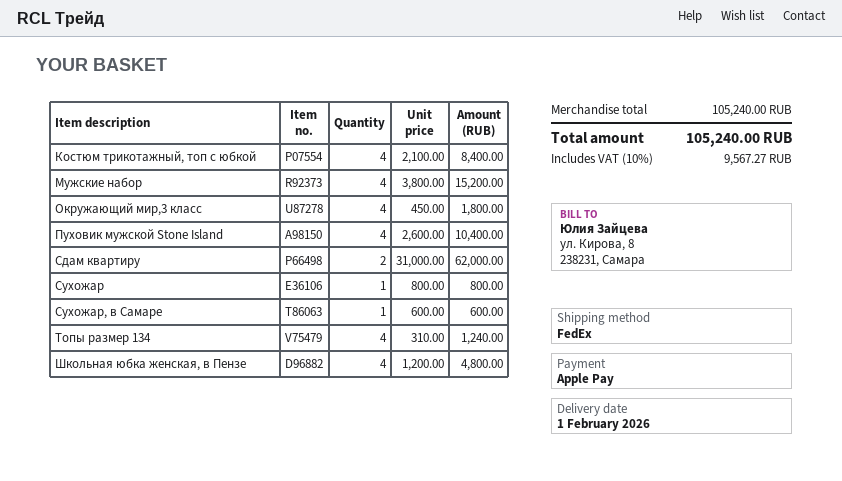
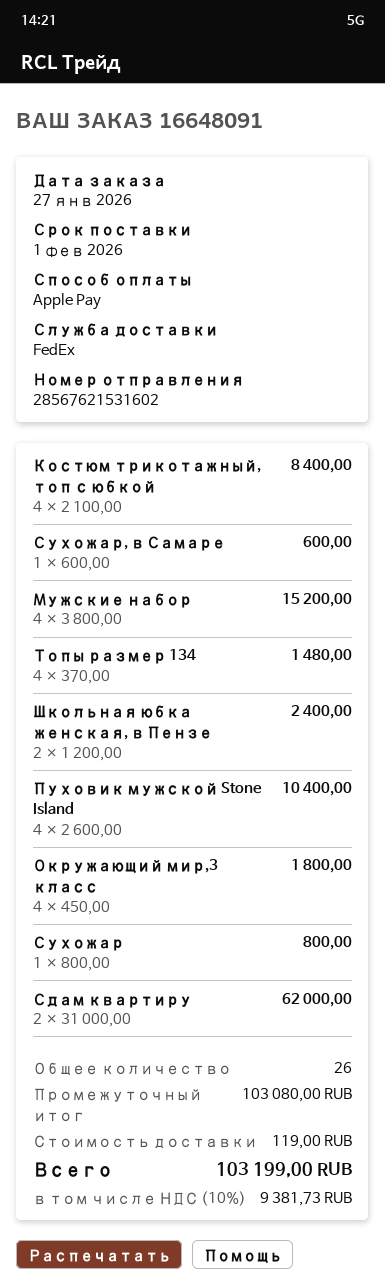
Топы размер 134: 4 x 310.00 = 1240.00 -> 4 x 370.00 = 1480.00
Школьная юбка женская, в Пензе: 4 x 1200.00 = 4800.00 -> 2 x 1200.00 = 2400.00
subtotal: 105240.00 -> 103080.00
shipping: none -> 119.00
tax: 10% = 9567.27 -> 10% = 9381.73
total: 105240.00 -> 103199.00

